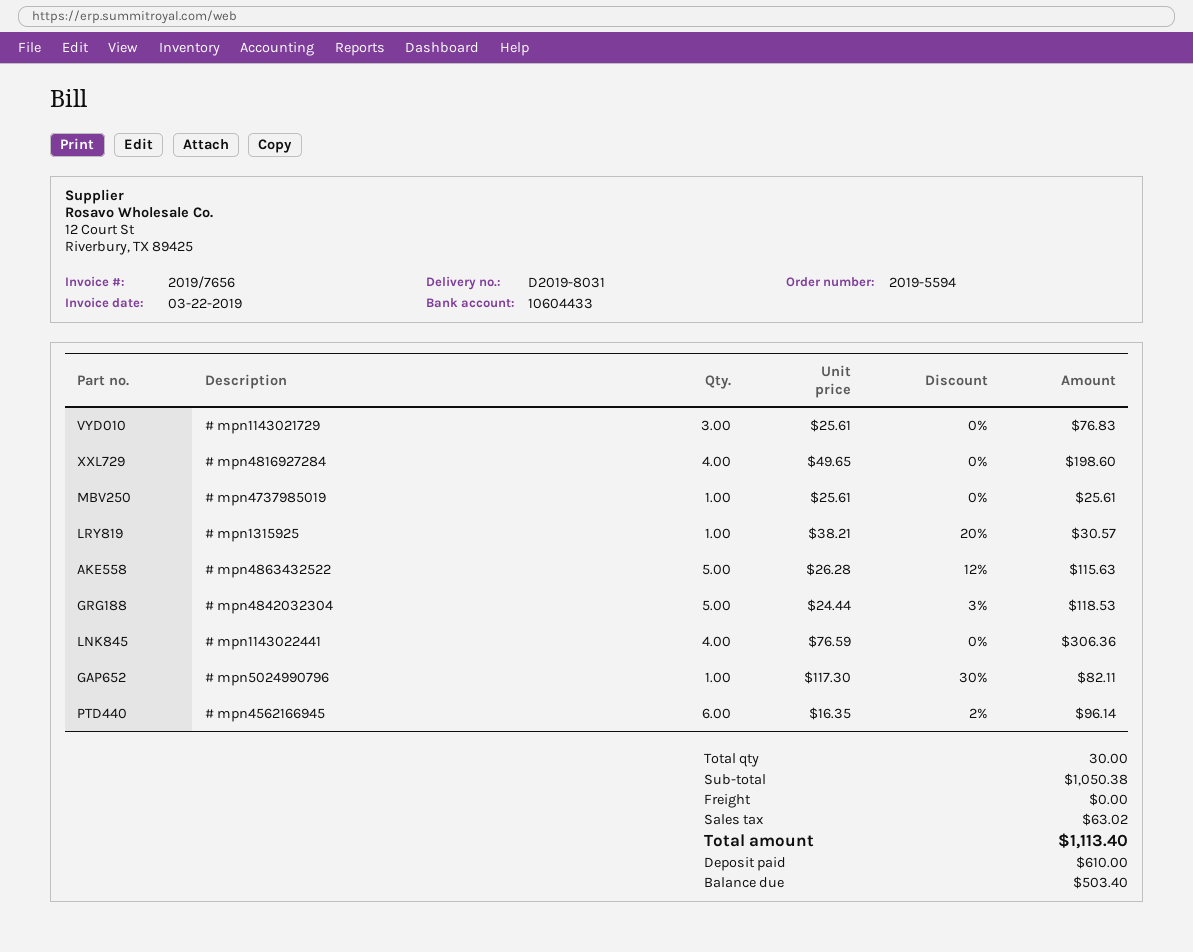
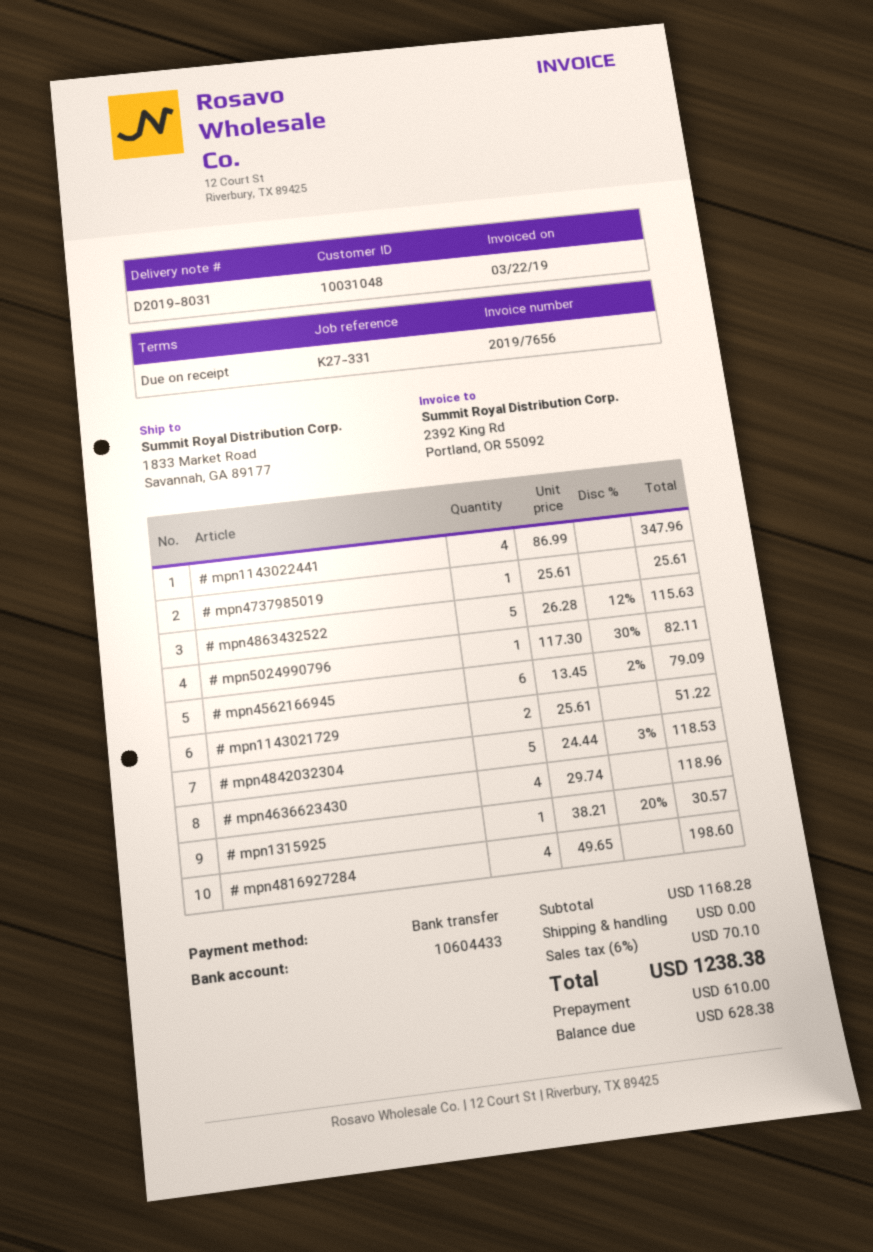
# mpn1143021729: 3 x 25.61 = 76.83 -> 2 x 25.61 = 51.22
# mpn1143022441: 4 x 76.59 = 306.36 -> 4 x 86.99 = 347.96
# mpn4562166945: 6 x 16.35 - 2% = 96.14 -> 6 x 13.45 - 2% = 79.09
# mpn4636623430: none -> 4 x 29.74 = 118.96
subtotal: 1050.38 -> 1168.28
tax: 63.02 -> 70.10
total: 1113.40 -> 1238.38
balance: 503.40 -> 628.38

